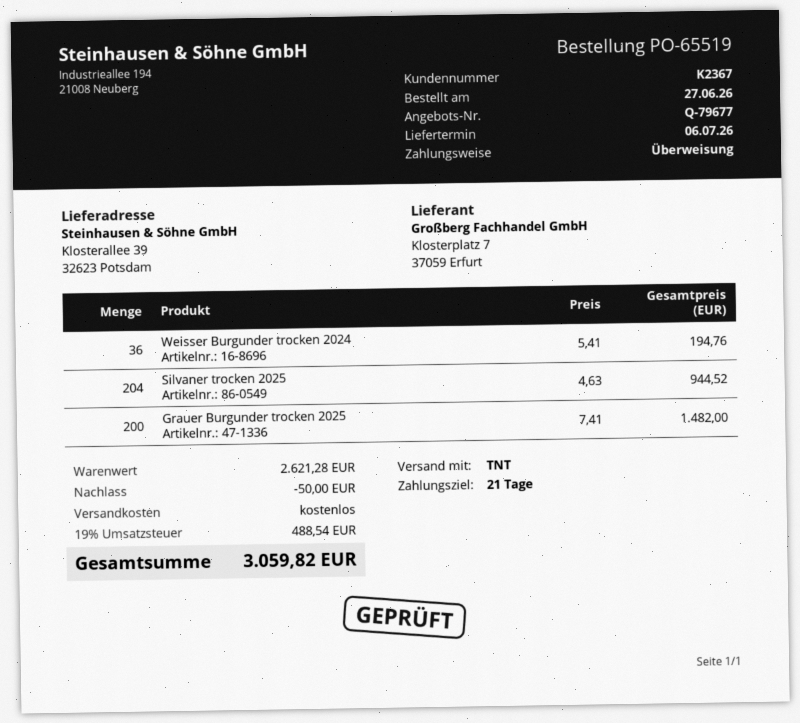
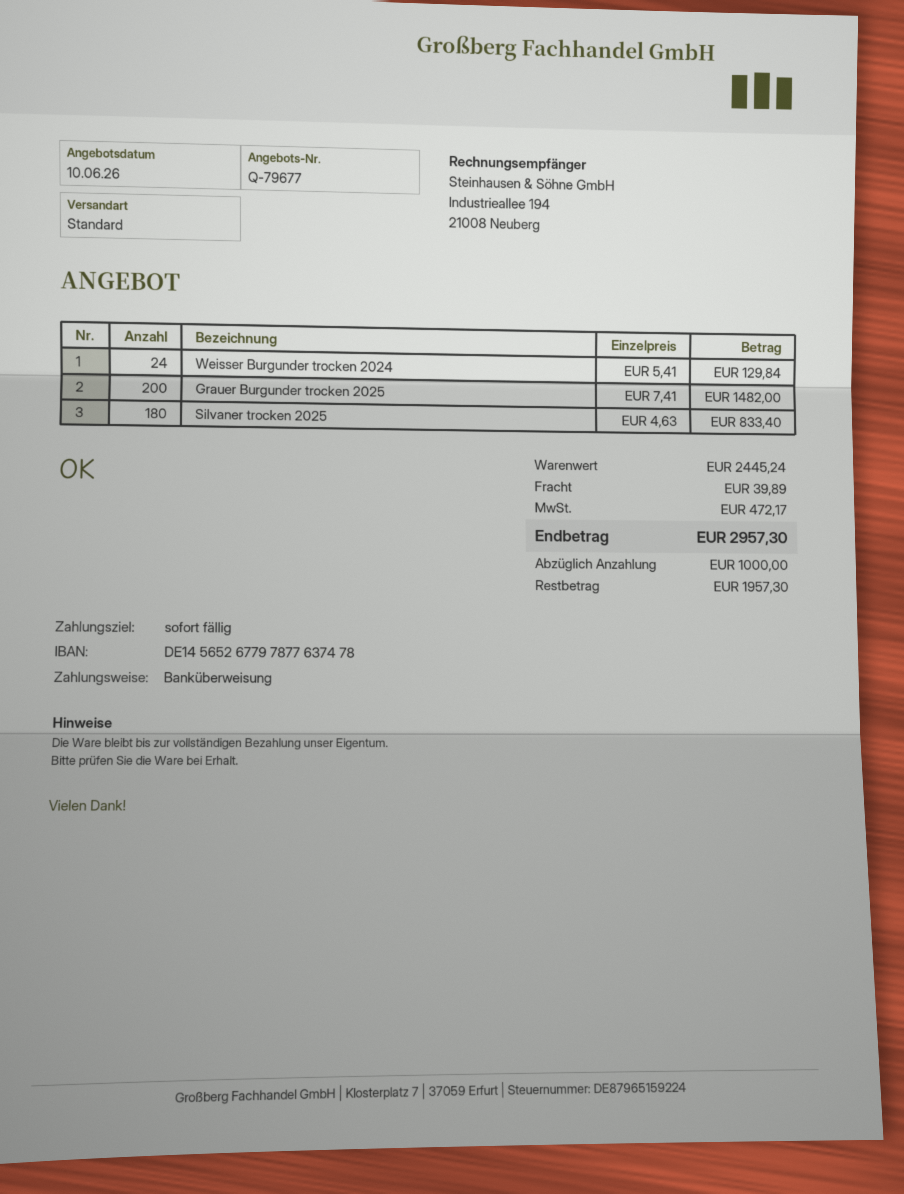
payment terms: 21 days -> on receipt
shipping method: TNT -> standard
Weisser Burgunder trocken 2024: 36 x 5.41 = 194.76 -> 24 x 5.41 = 129.84
Silvaner trocken 2025: 204 x 4.63 = 944.52 -> 180 x 4.63 = 833.40
subtotal: 2621.28 -> 2445.24
discount: 50.00 -> none
shipping: 0.00 -> 39.89
tax: 488.54 -> 472.17
total: 3059.82 -> 2957.30

